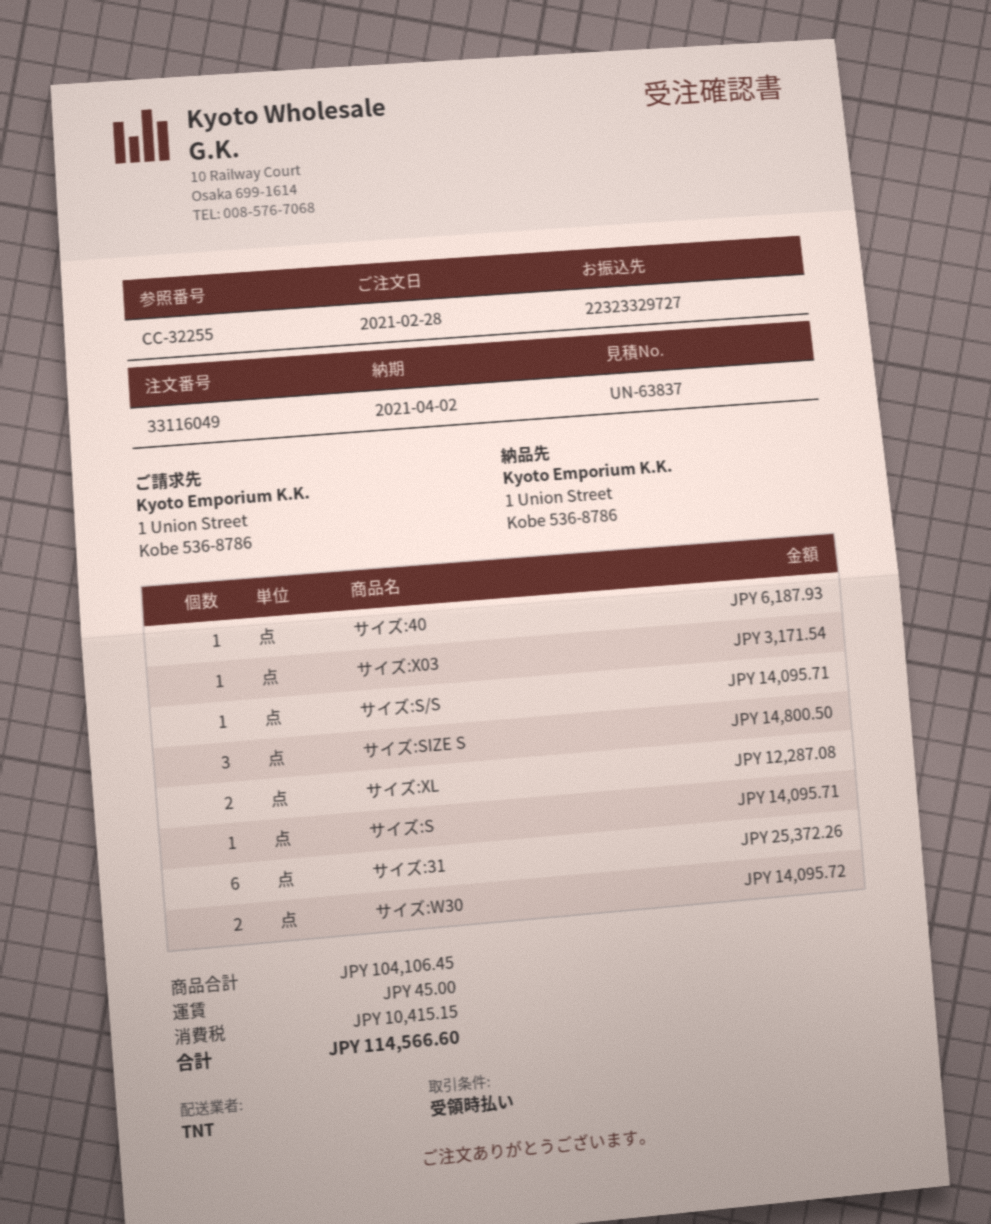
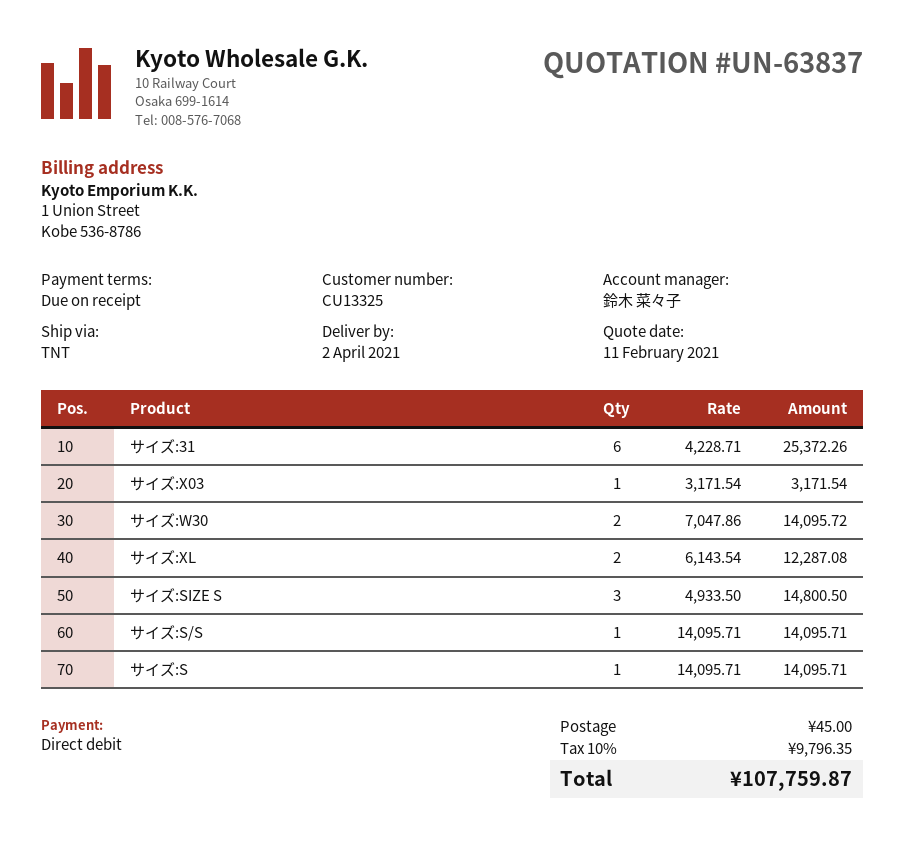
サイズ:40: 1 for 6187.93 -> none
tax: 10415.15 -> 9796.35
total: 114566.60 -> 107759.87

